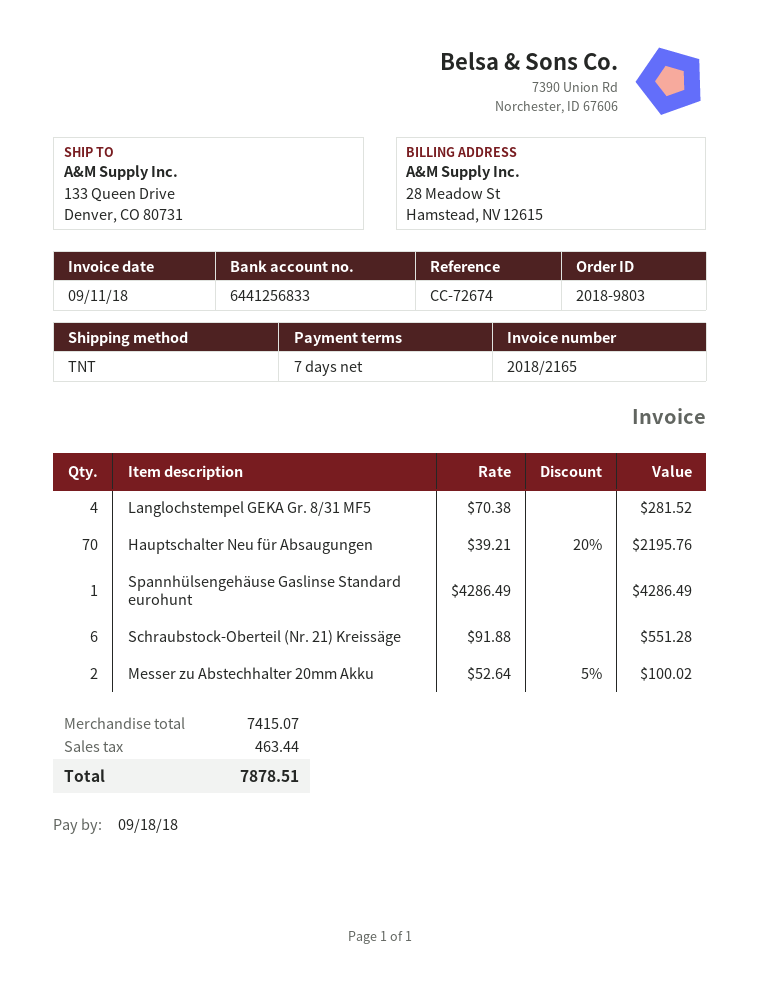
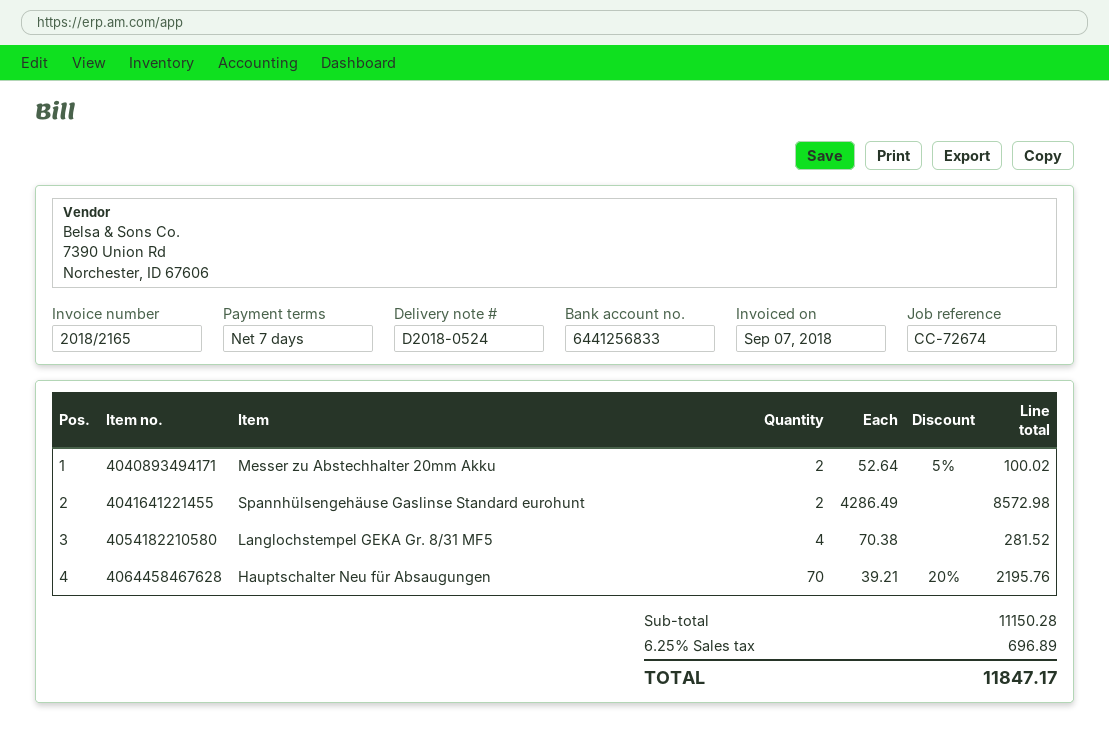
invoice date: 2018-09-11 -> 2018-09-07
Spannhülsengehäuse Gaslinse Standard eurohunt: 1 x 4286.49 = 4286.49 -> 2 x 4286.49 = 8572.98
Schraubstock-Oberteil (Nr. 21) Kreissäge: 6 x 91.88 = 551.28 -> none
subtotal: 7415.07 -> 11150.28
tax: 463.44 -> 696.89
total: 7878.51 -> 11847.17

